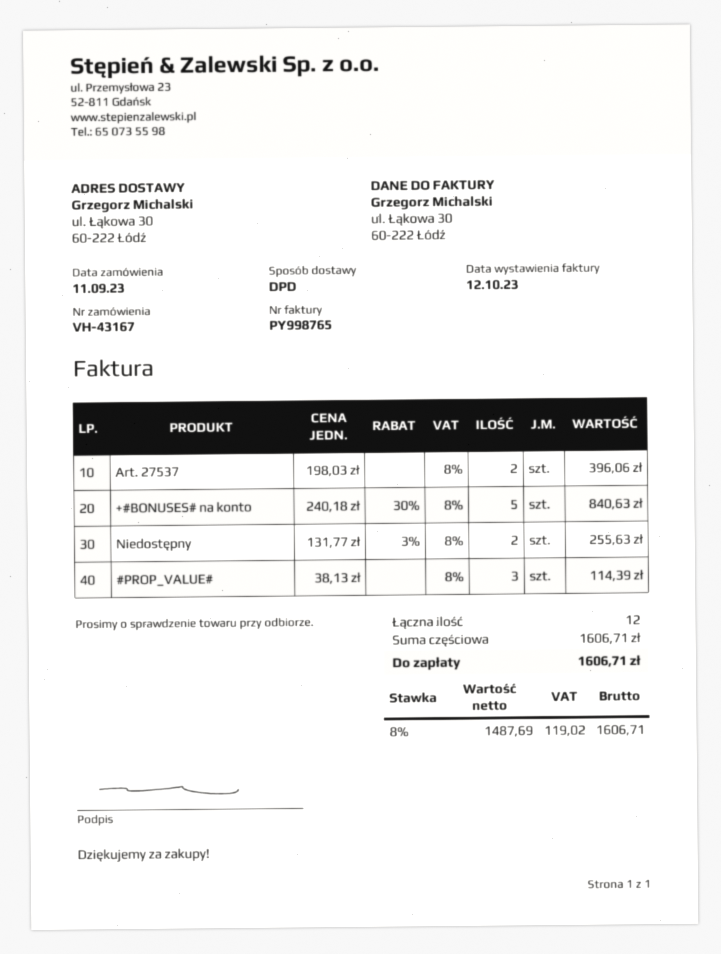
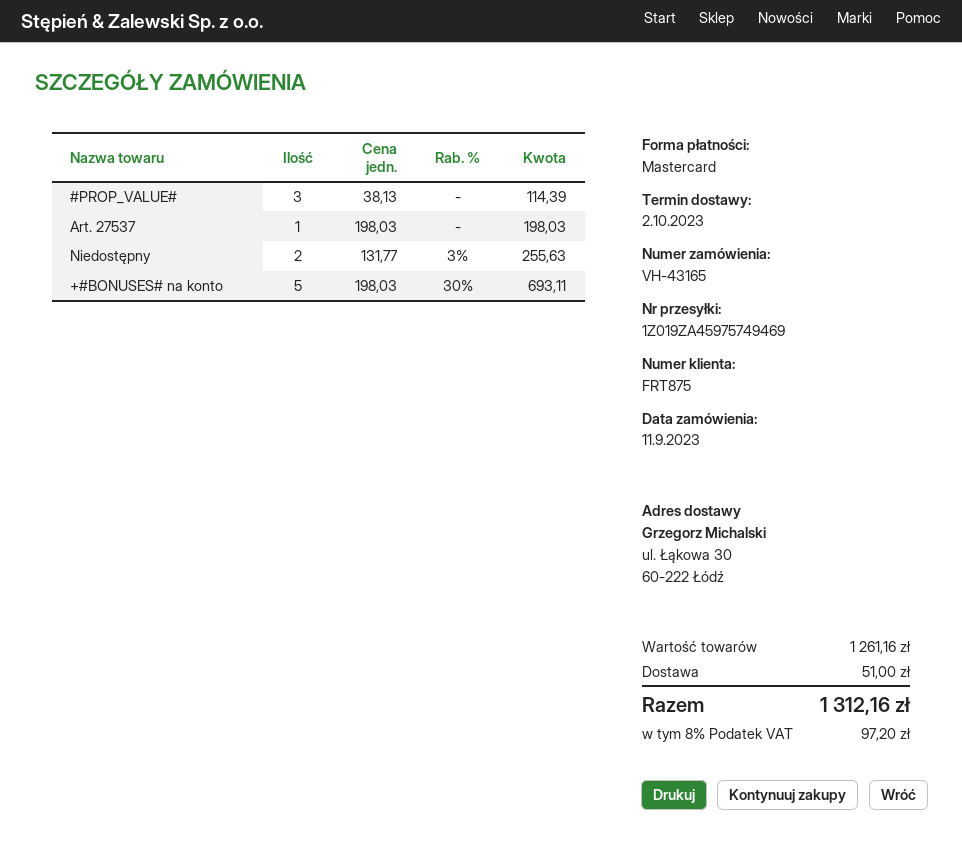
order number: VH-43167 -> VH-43165
Art. 27537: 2 x 198.03 = 396.06 -> 1 x 198.03 = 198.03
+#BONUSES# na konto: 5 x 240.18 - 30% = 840.63 -> 5 x 198.03 - 30% = 693.11
subtotal: 1606.71 -> 1261.16
shipping: none -> 51.00
tax: 8% = 119.02 -> 8% = 97.20
total: 1606.71 -> 1312.16

